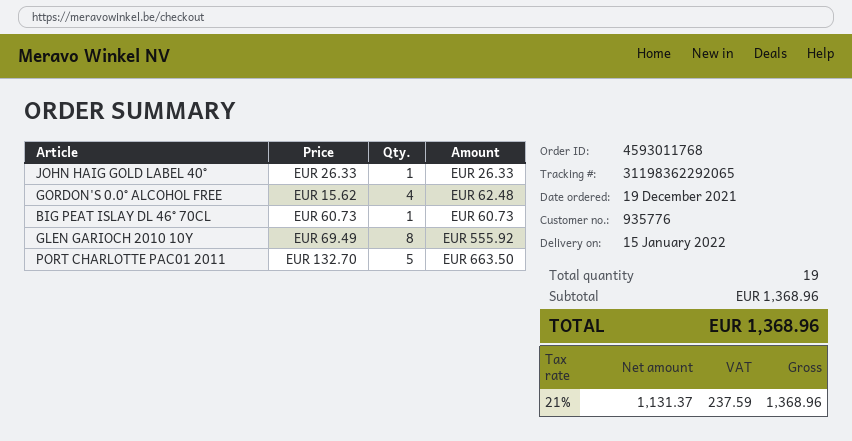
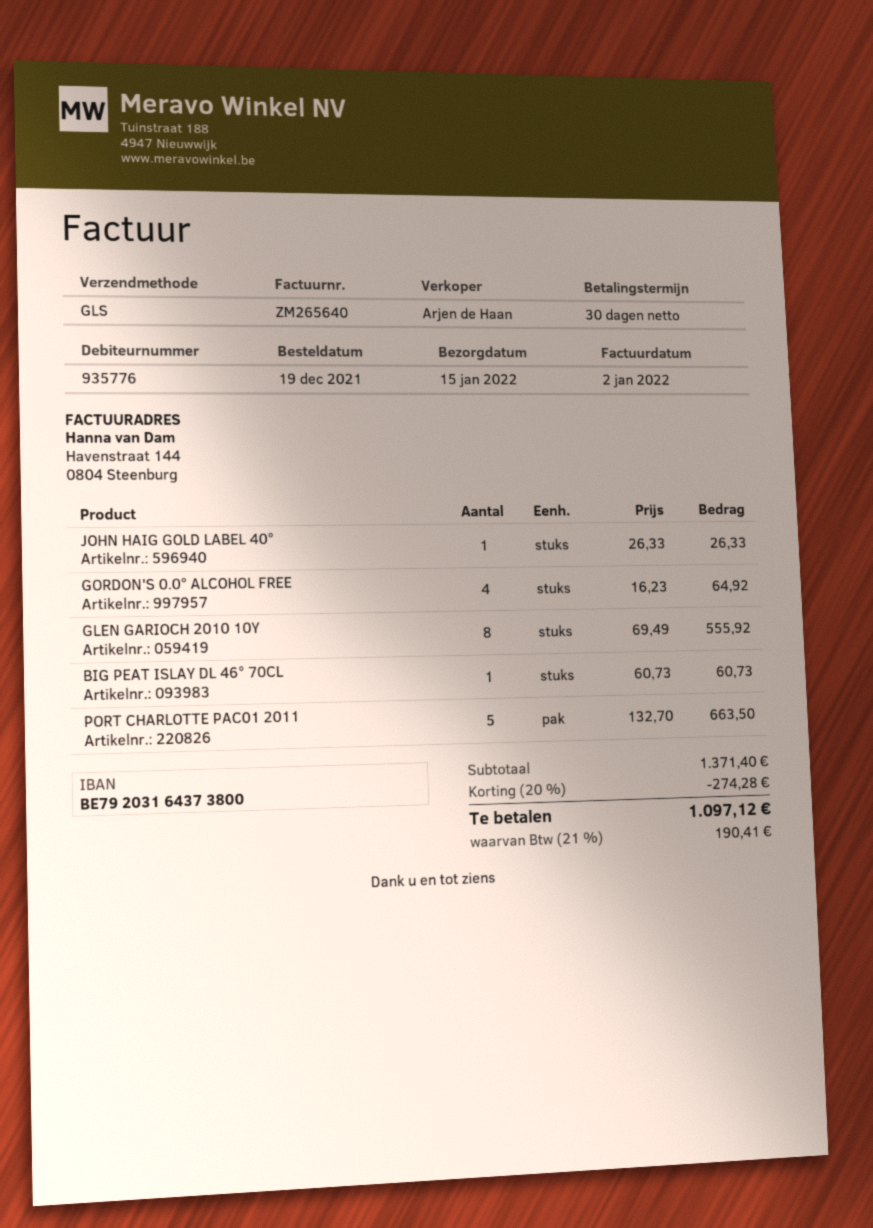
GORDON'S 0.0° ALCOHOL FREE: 4 x 15.62 = 62.48 -> 4 x 16.23 = 64.92
subtotal: 1368.96 -> 1371.40
discount: none -> 20% = 274.28
tax: 21% = 237.59 -> 21% = 190.41
total: 1368.96 -> 1097.12

